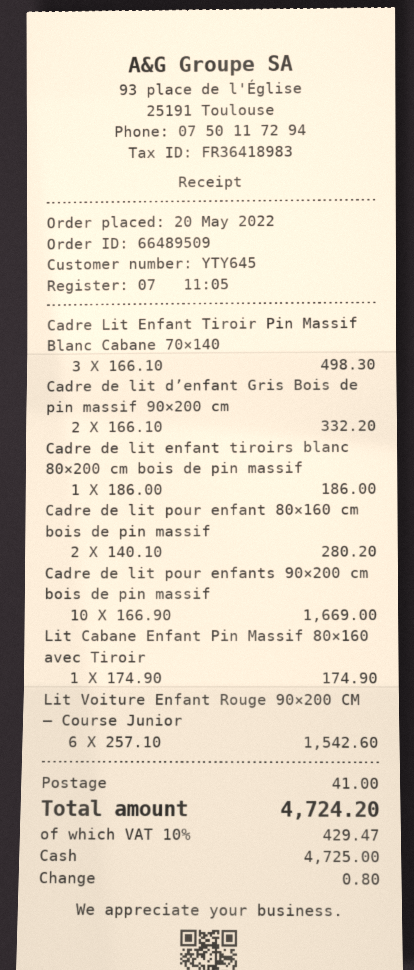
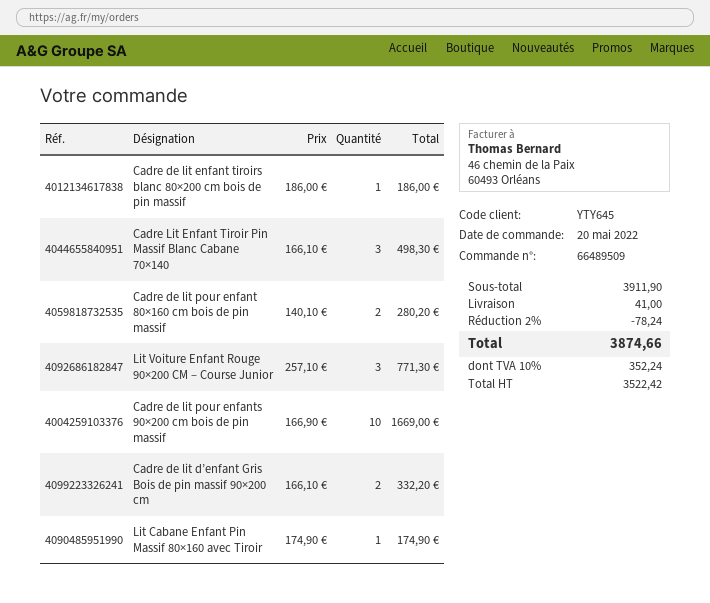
Lit Voiture Enfant Rouge 90×200 CM – Course Junior: 6 x 257.10 = 1542.60 -> 3 x 257.10 = 771.30
discount: none -> 2% = 78.24
tax: 10% = 429.47 -> 10% = 352.24
total: 4724.20 -> 3874.66

